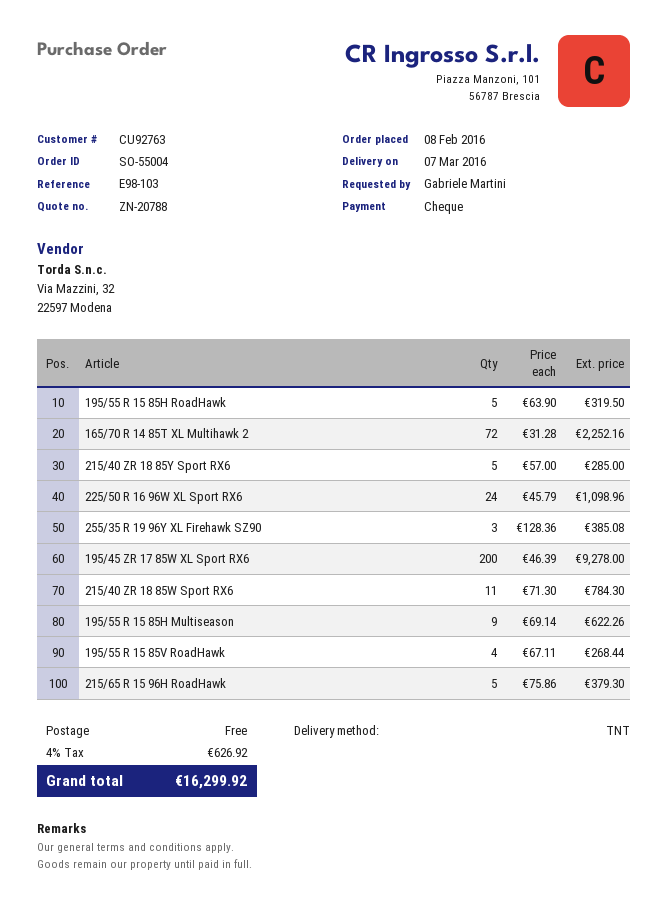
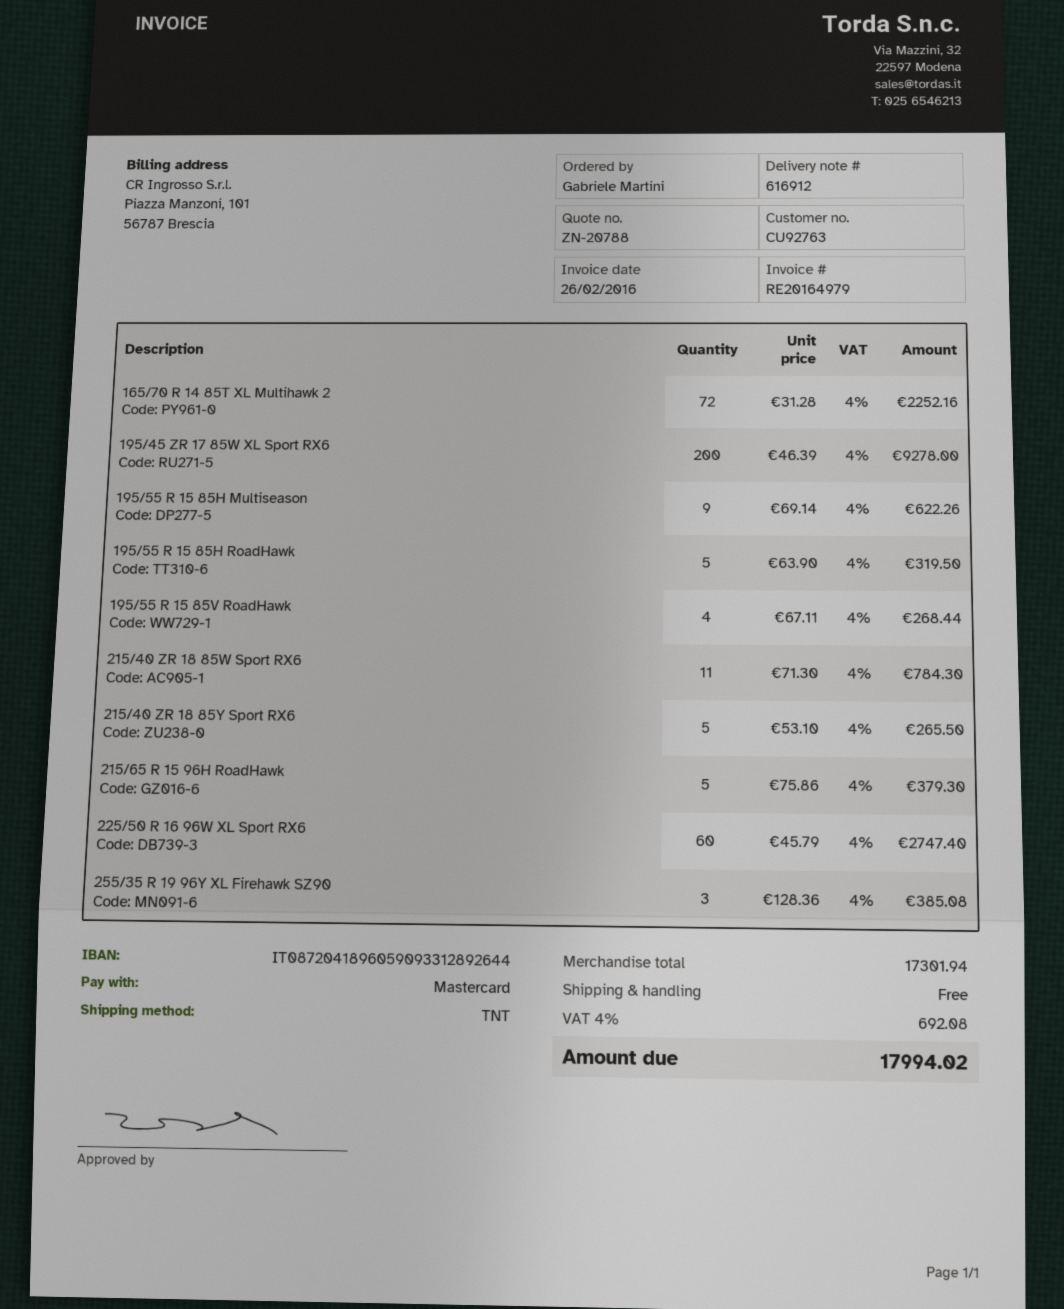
payment method: cheque -> Mastercard
215/40 ZR 18 85Y Sport RX6: 5 x 57.00 = 285.00 -> 5 x 53.10 = 265.50
225/50 R 16 96W XL Sport RX6: 24 x 45.79 = 1098.96 -> 60 x 45.79 = 2747.40
tax: 4% = 626.92 -> 4% = 692.08
total: 16299.92 -> 17994.02

